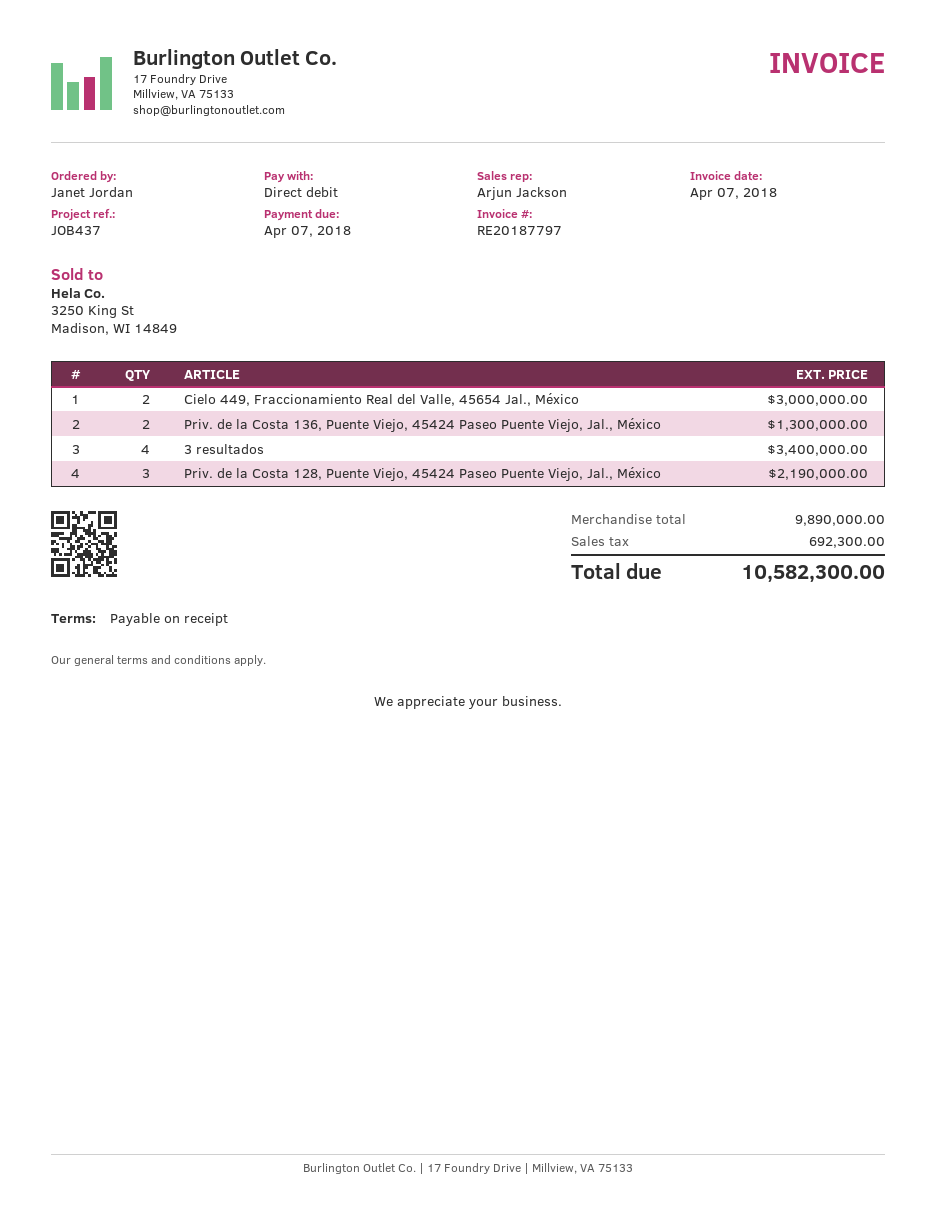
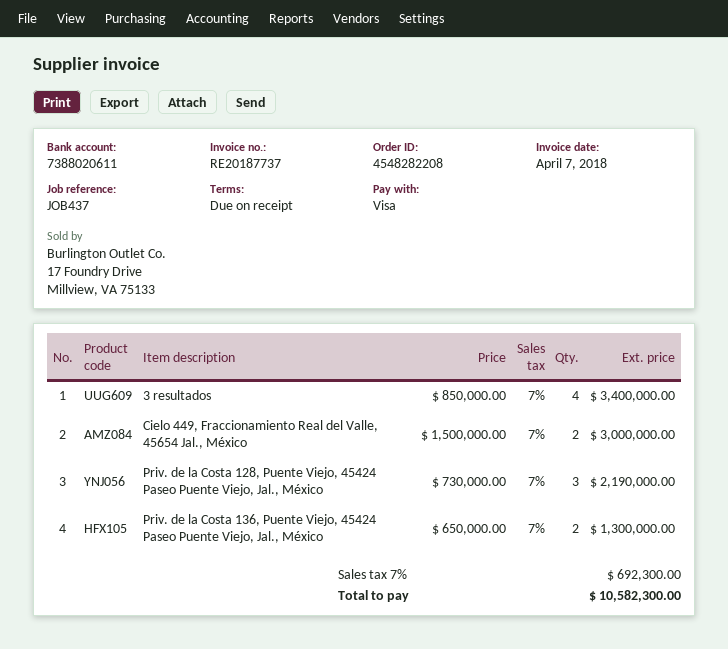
invoice number: RE20187797 -> RE20187737
payment method: direct debit -> Visa

